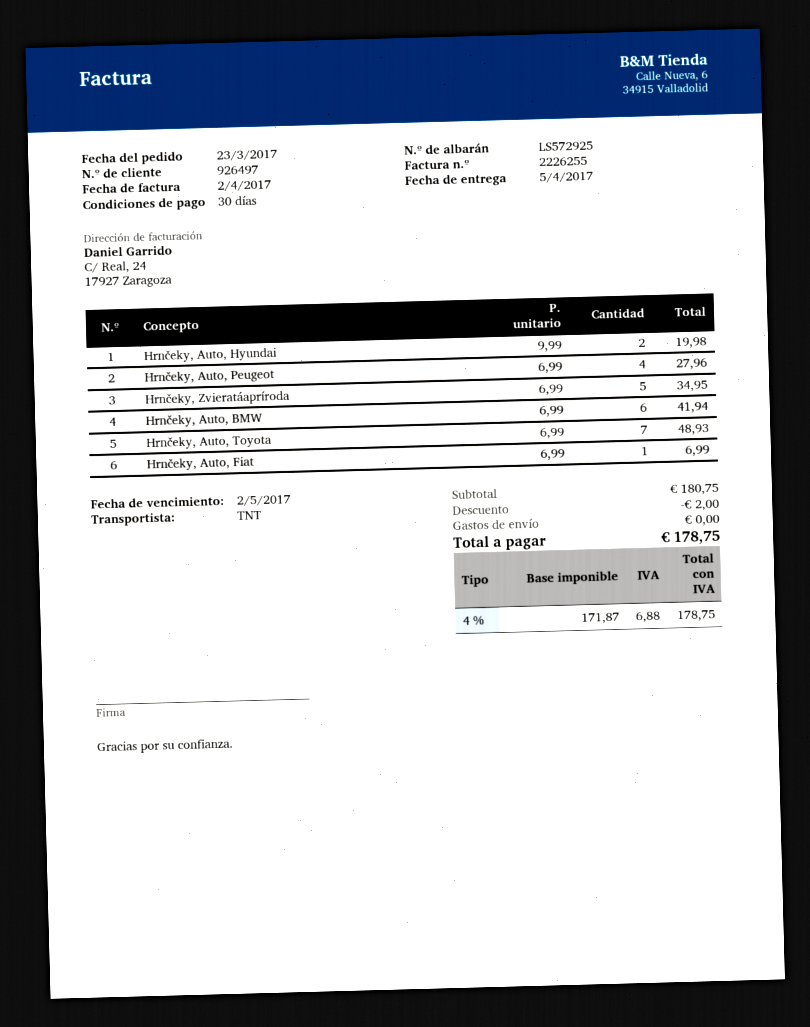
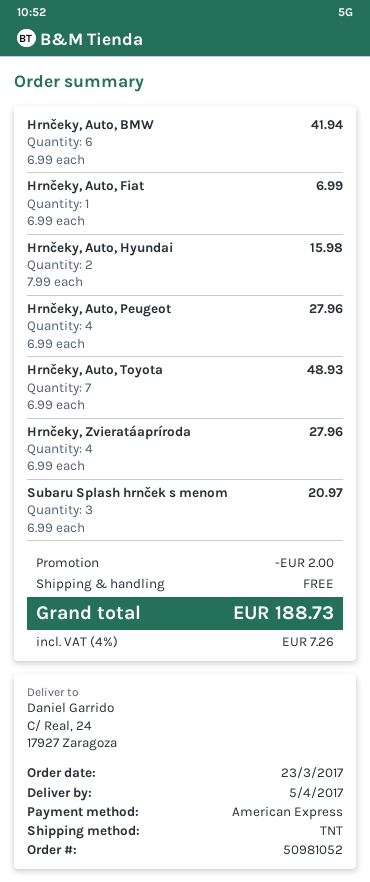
Hrnčeky, Auto, Hyundai: 2 x 9.99 = 19.98 -> 2 x 7.99 = 15.98
Hrnčeky, Zvieratáapríroda: 5 x 6.99 = 34.95 -> 4 x 6.99 = 27.96
Subaru Splash hrnček s menom: none -> 3 x 6.99 = 20.97
tax: 4% = 6.88 -> 4% = 7.26
total: 178.75 -> 188.73

